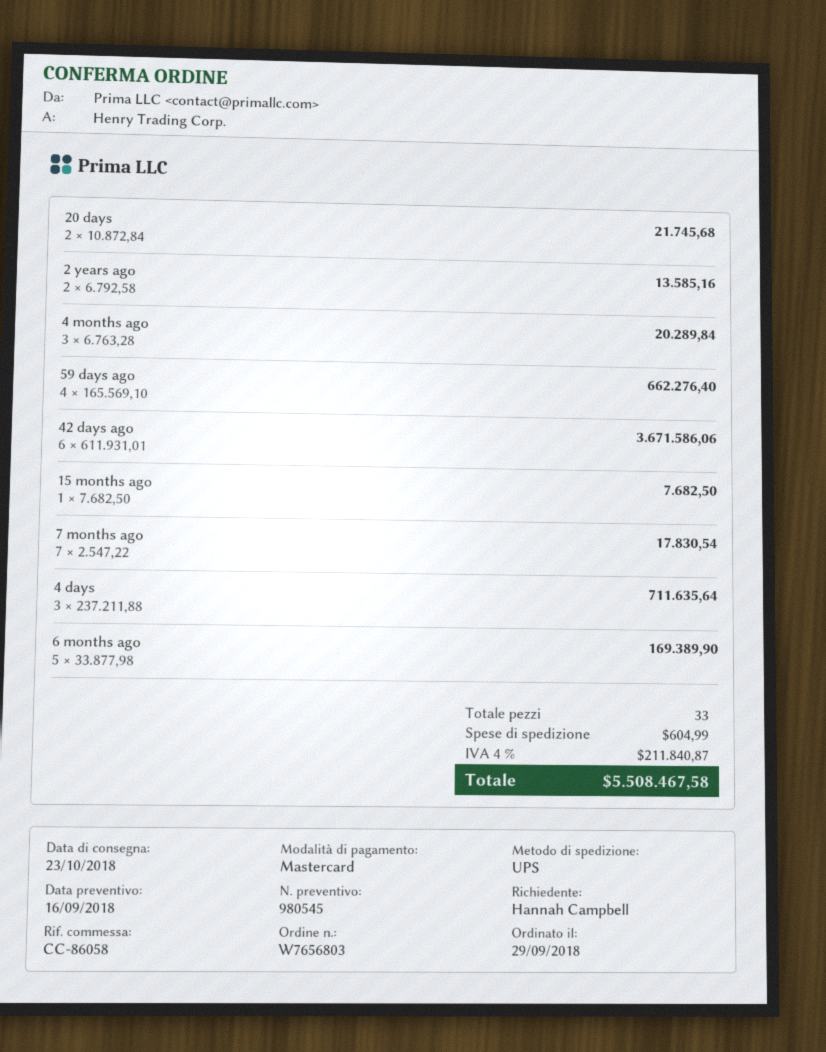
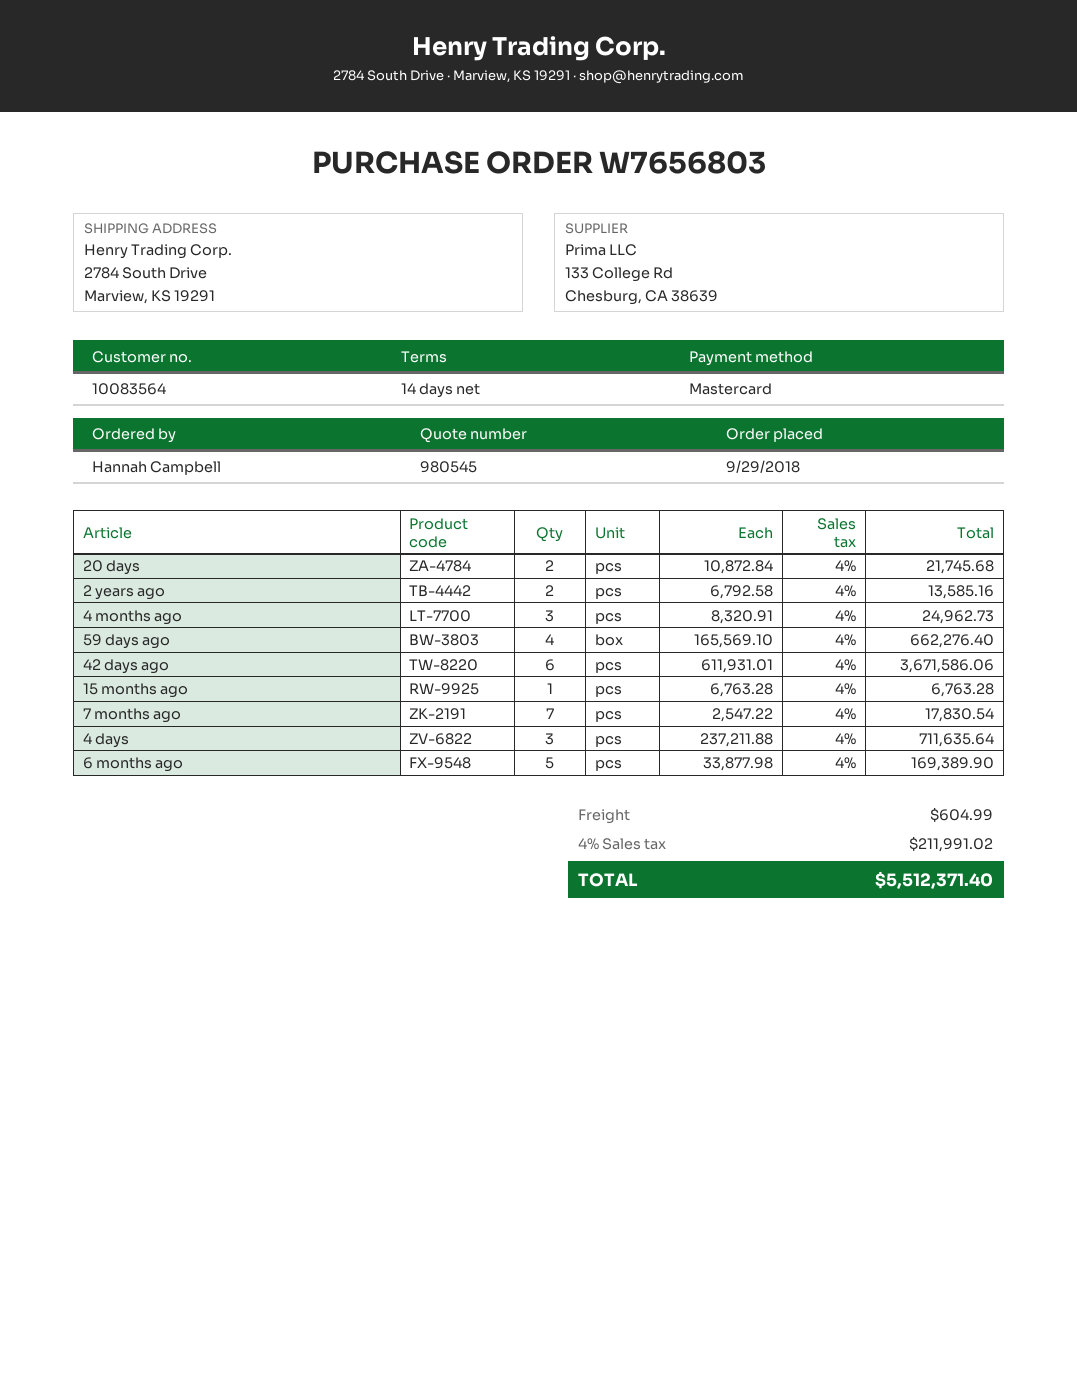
4 months ago: 3 x 6763.28 = 20289.84 -> 3 x 8320.91 = 24962.73
15 months ago: 1 x 7682.50 = 7682.50 -> 1 x 6763.28 = 6763.28
tax: 4% = 211840.87 -> 4% = 211991.02
total: 5508467.58 -> 5512371.40

